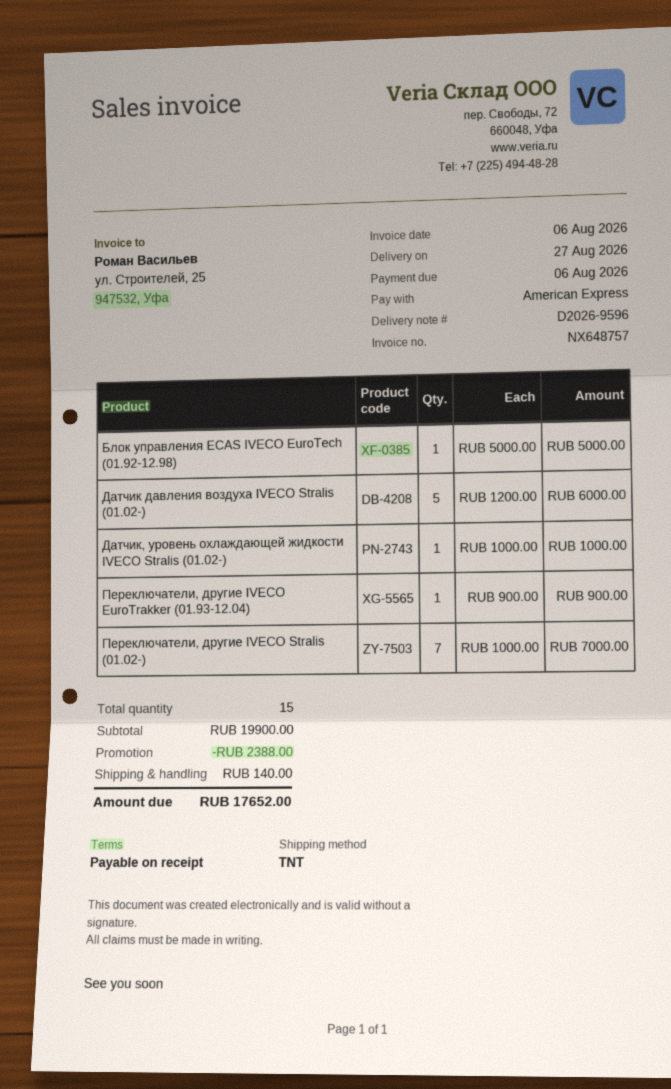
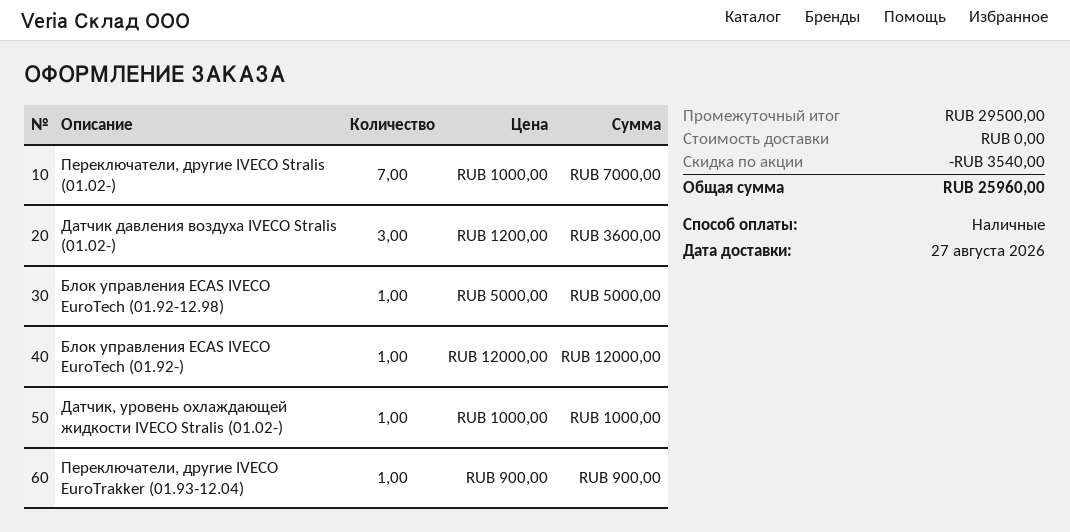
payment method: American Express -> cash
Датчик давления воздуха IVECO Stralis (01.02-): 5 x 1200.00 = 6000.00 -> 3 x 1200.00 = 3600.00
Блок управления ECAS IVECO EuroTech (01.92-): none -> 1 x 12000.00 = 12000.00
subtotal: 19900.00 -> 29500.00
discount: 2388.00 -> 3540.00
shipping: 140.00 -> 0.00
total: 17652.00 -> 25960.00

